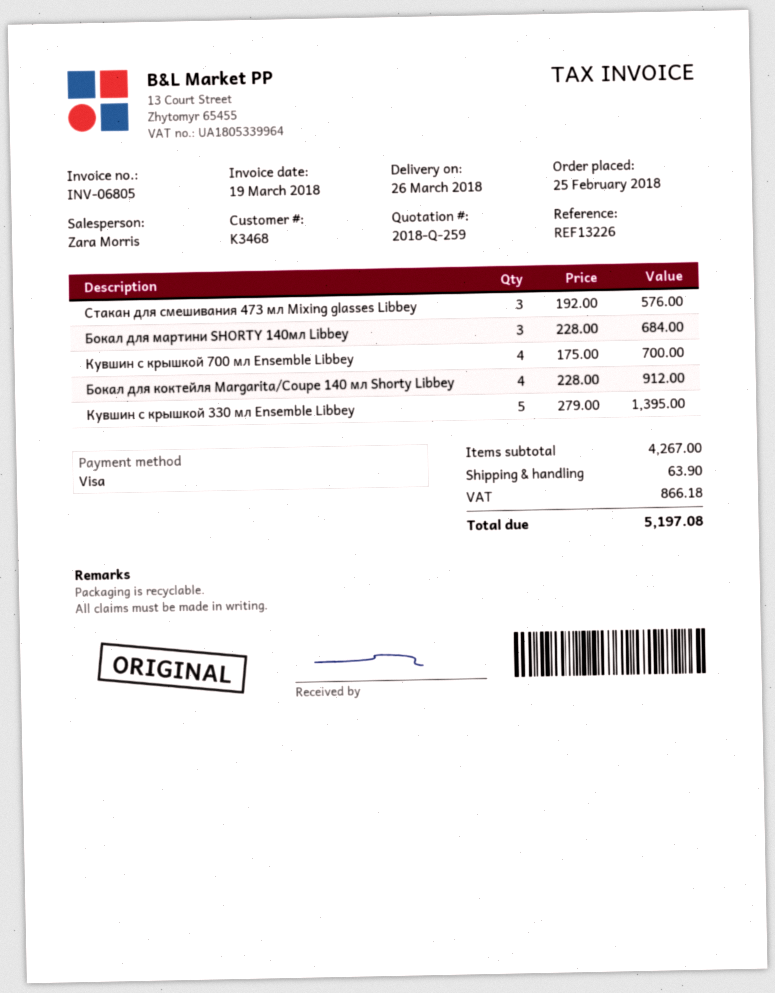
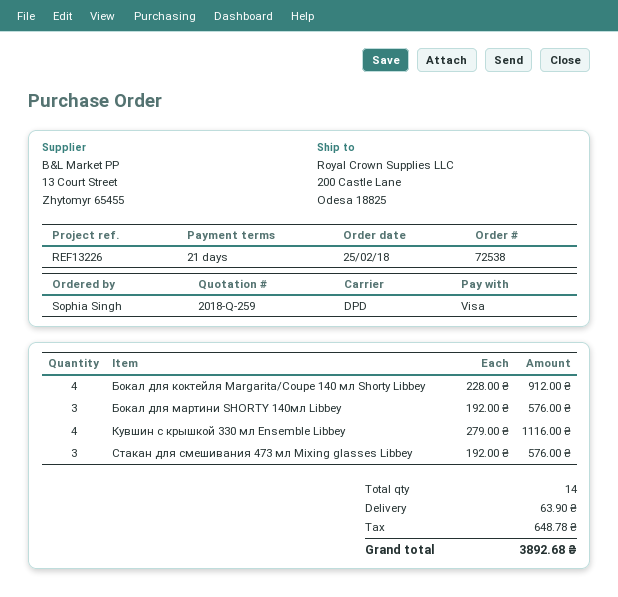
Бокал для мартини SHORTY 140мл Libbey: 3 x 228.00 = 684.00 -> 3 x 192.00 = 576.00
Кувшин с крышкой 700 мл Ensemble Libbey: 4 x 175.00 = 700.00 -> none
Кувшин с крышкой 330 мл Ensemble Libbey: 5 x 279.00 = 1395.00 -> 4 x 279.00 = 1116.00
tax: 866.18 -> 648.78
total: 5197.08 -> 3892.68

